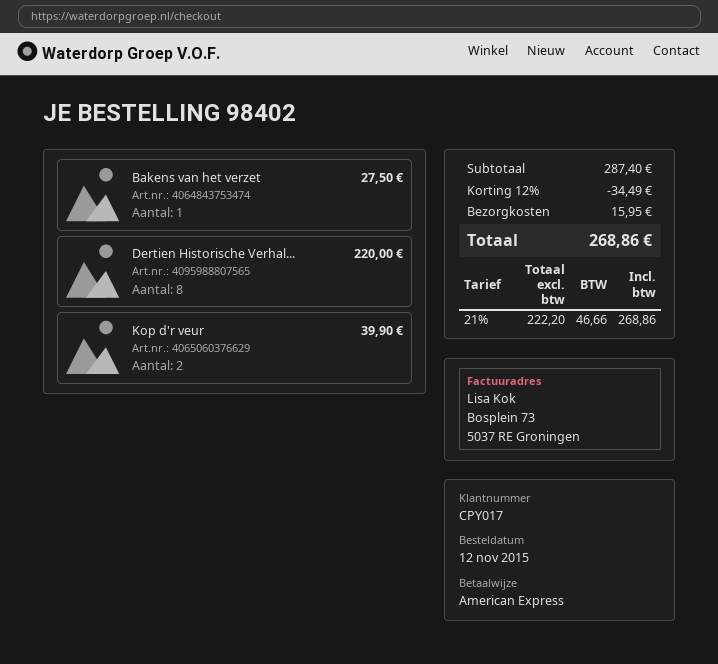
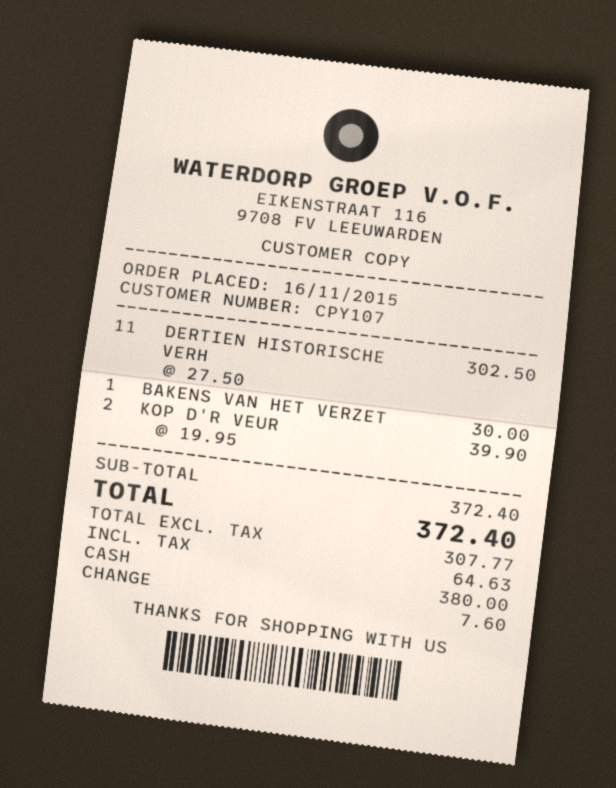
order date: 2015-11-12 -> 2015-11-16
customer number: CPY017 -> CPY107
payment method: American Express -> cash
Bakens van het verzet: 1 for 27.50 -> 1 for 30.00
Dertien Historische Verhal...: 8 for 220.00 -> 11 for 302.50
subtotal: 287.40 -> 372.40
discount: 12% = 34.49 -> none
shipping: 15.95 -> none
net: 222.20 -> 307.77
tax: 46.66 -> 64.63
total: 268.86 -> 372.40

